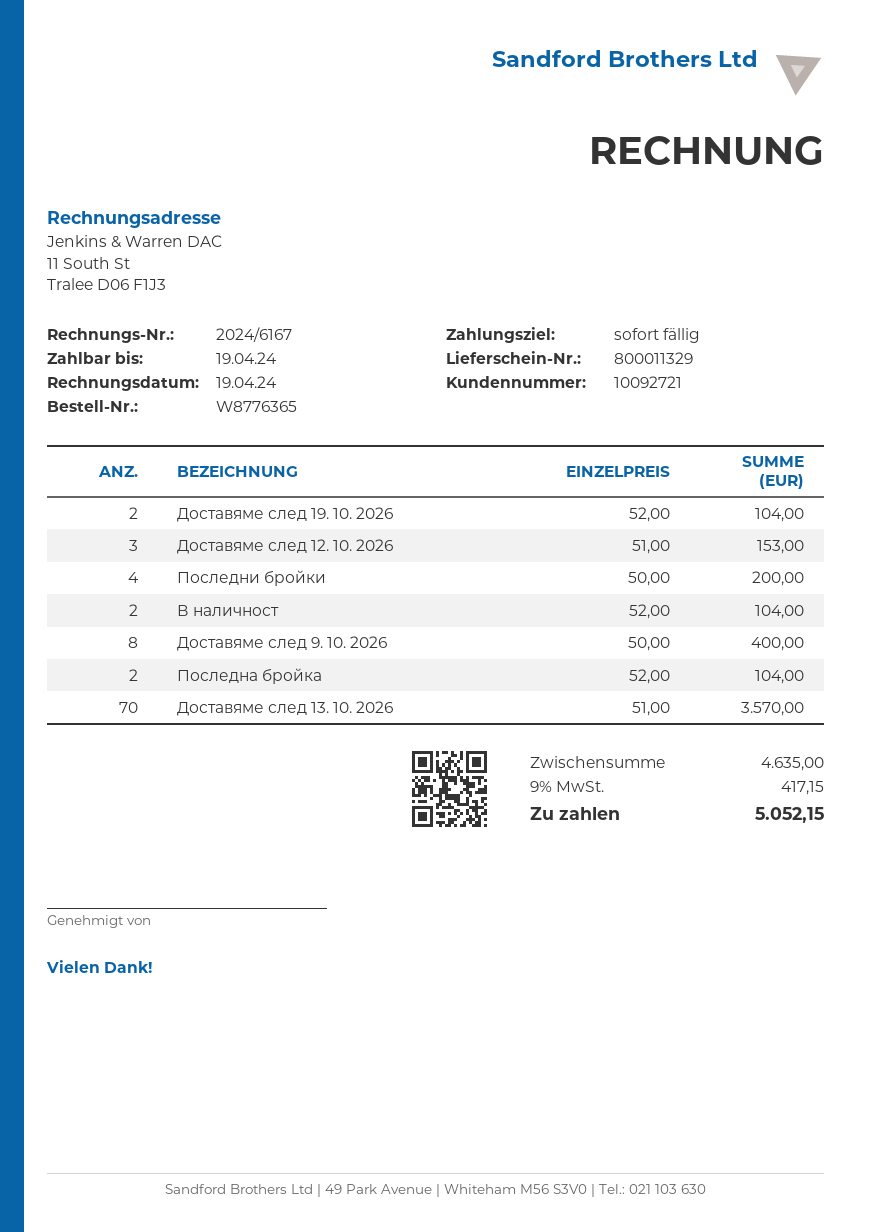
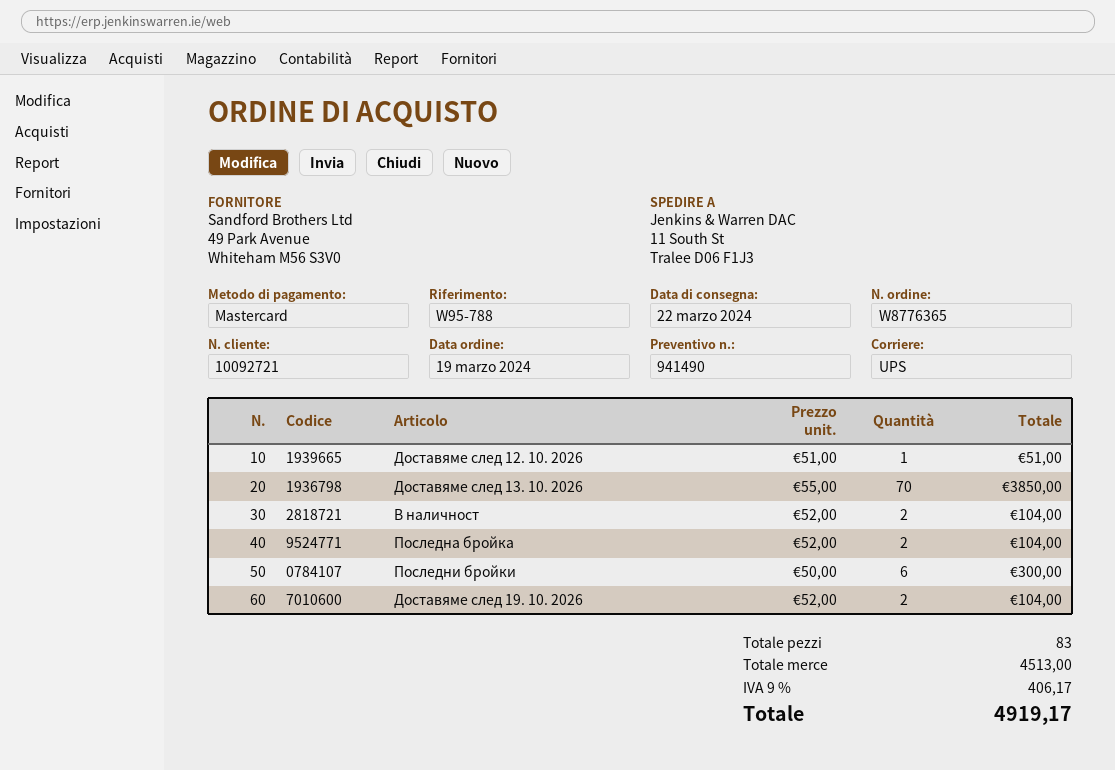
Доставяме след 12. 10. 2026: 3 x 51.00 = 153.00 -> 1 x 51.00 = 51.00
Последни бройки: 4 x 50.00 = 200.00 -> 6 x 50.00 = 300.00
Доставяме след 9. 10. 2026: 8 x 50.00 = 400.00 -> none
Доставяме след 13. 10. 2026: 70 x 51.00 = 3570.00 -> 70 x 55.00 = 3850.00
subtotal: 4635.00 -> 4513.00
tax: 9% = 417.15 -> 9% = 406.17
total: 5052.15 -> 4919.17

